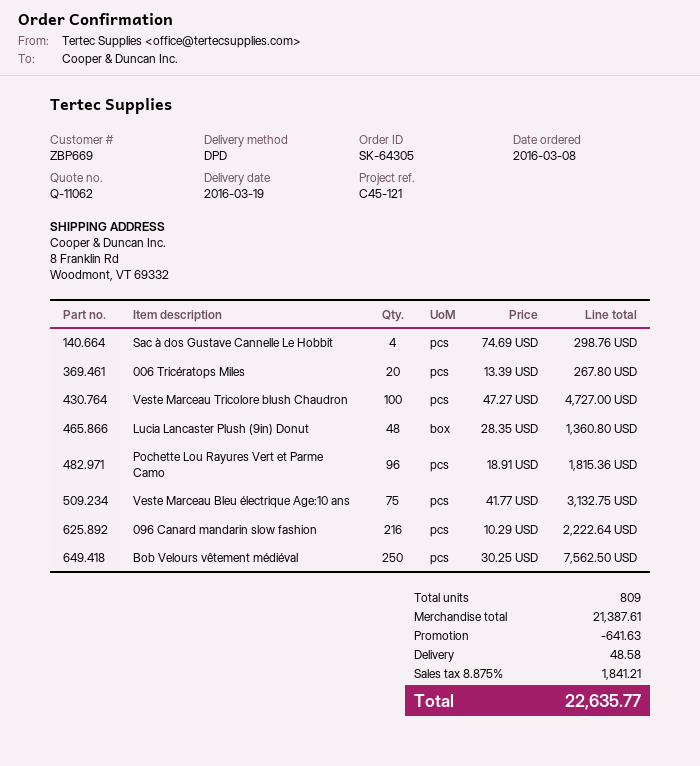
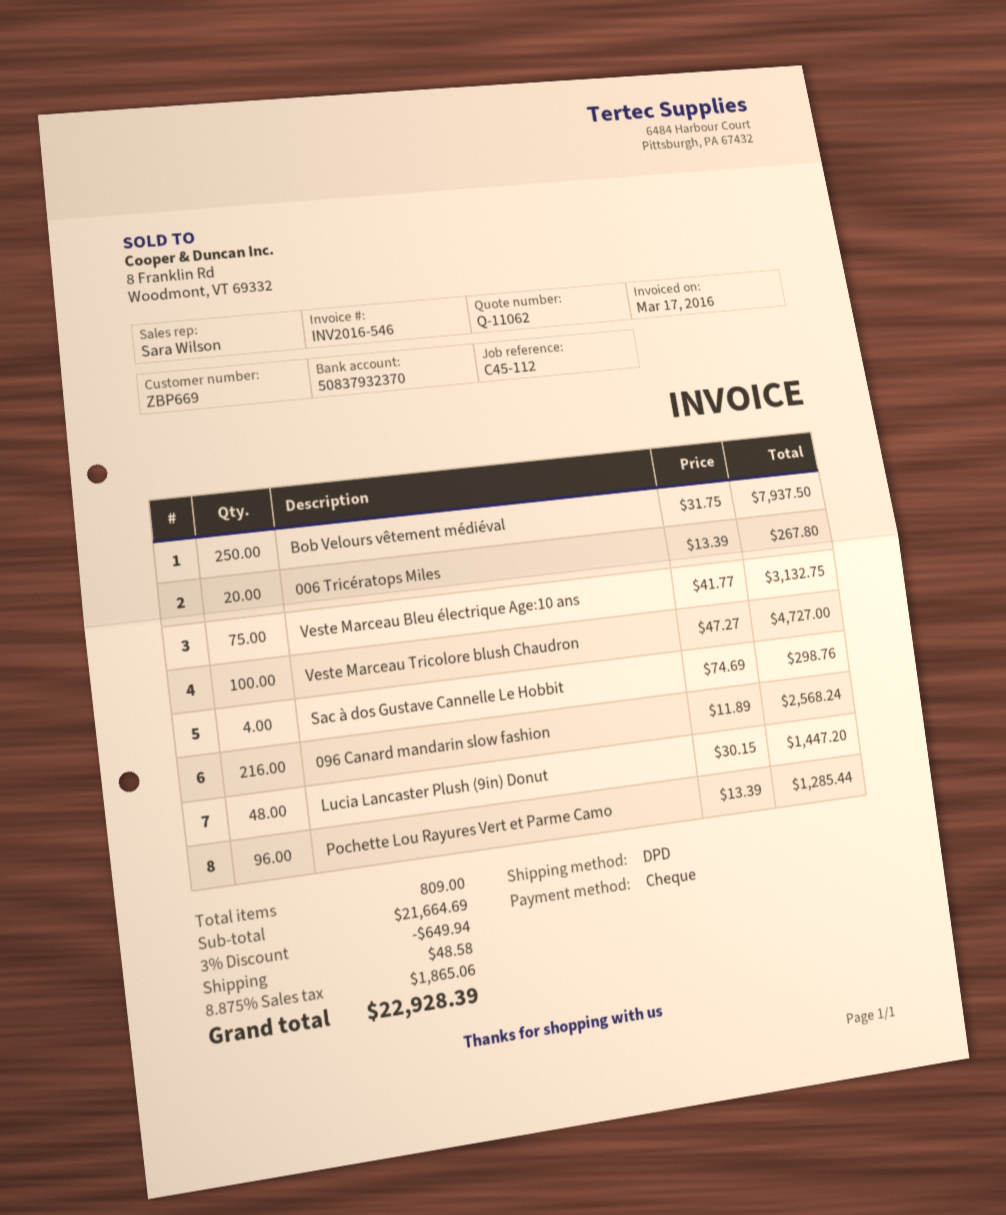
reference: C45-121 -> C45-112
Lucia Lancaster Plush (9in) Donut: 48 x 28.35 = 1360.80 -> 48 x 30.15 = 1447.20
Pochette Lou Rayures Vert et Parme Camo: 96 x 18.91 = 1815.36 -> 96 x 13.39 = 1285.44
096 Canard mandarin slow fashion: 216 x 10.29 = 2222.64 -> 216 x 11.89 = 2568.24
Bob Velours vêtement médiéval: 250 x 30.25 = 7562.50 -> 250 x 31.75 = 7937.50
subtotal: 21387.61 -> 21664.69
discount: 641.63 -> 649.94
tax: 8.875% = 1841.21 -> 8.875% = 1865.06
total: 22635.77 -> 22928.39

